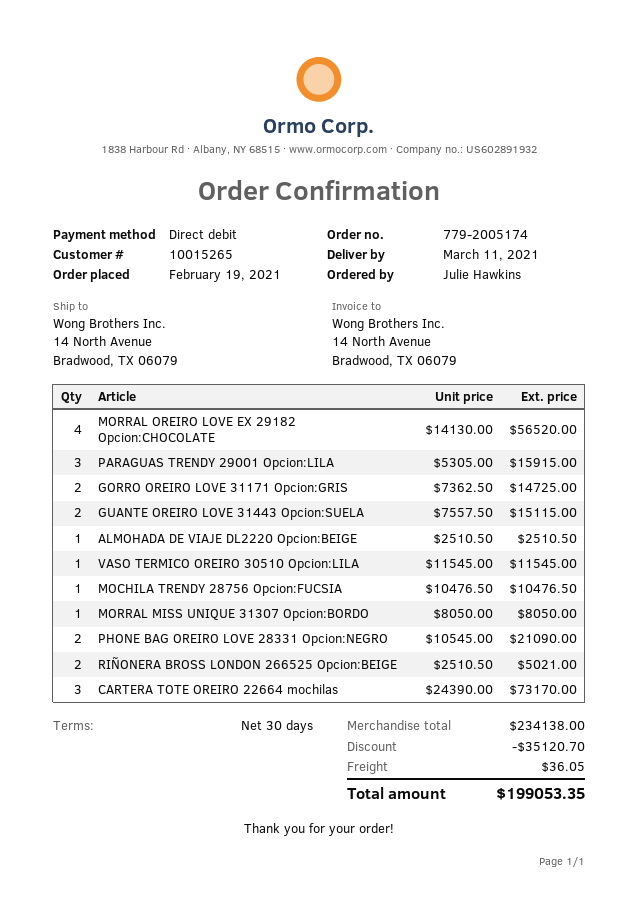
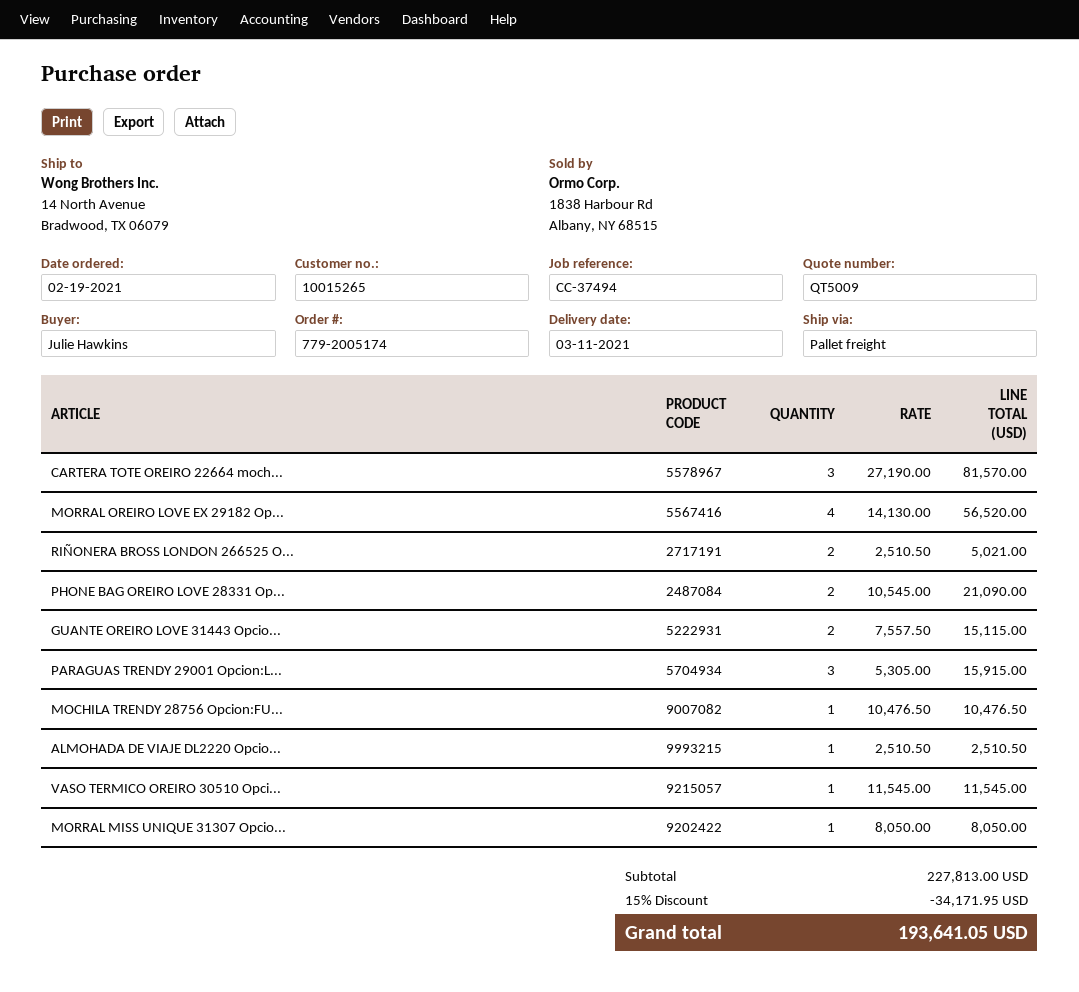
GORRO OREIRO LOVE 31171 Opcion:GRIS: 2 x 7362.50 = 14725.00 -> none
CARTERA TOTE OREIRO 22664 mochilas: 3 x 24390.00 = 73170.00 -> 3 x 27190.00 = 81570.00
subtotal: 234138.00 -> 227813.00
discount: 35120.70 -> 34171.95
shipping: 36.05 -> none
total: 199053.35 -> 193641.05

